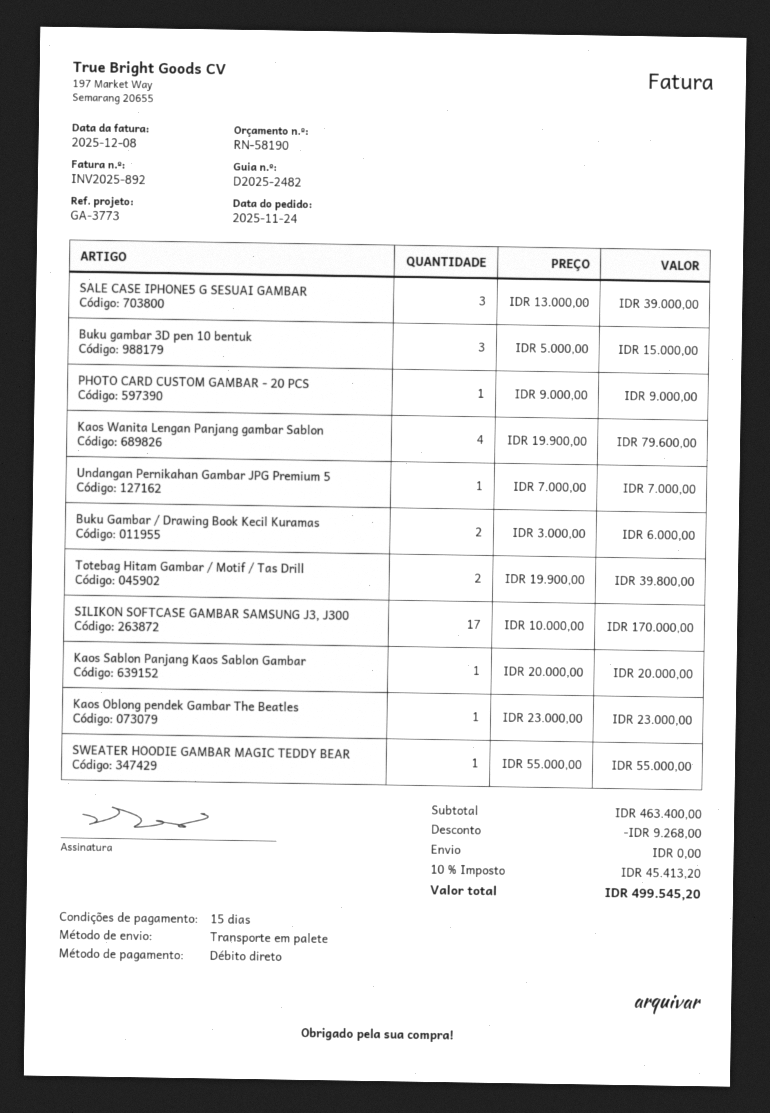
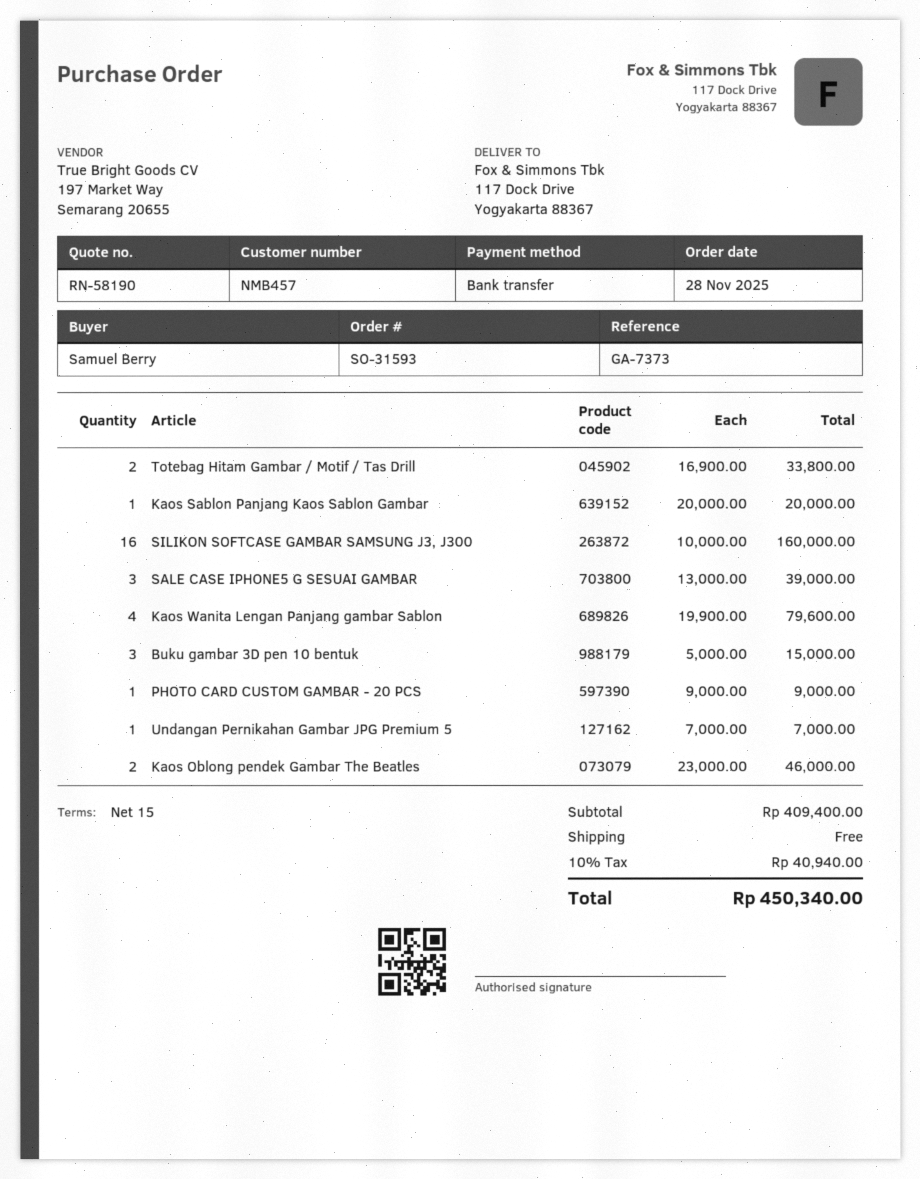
order date: 2025-11-24 -> 2025-11-28
reference: GA-3773 -> GA-7373
payment method: direct debit -> bank transfer
Buku Gambar / Drawing Book Kecil Kuramas: 2 x 3000.00 = 6000.00 -> none
Totebag Hitam Gambar / Motif / Tas Drill: 2 x 19900.00 = 39800.00 -> 2 x 16900.00 = 33800.00
SILIKON SOFTCASE GAMBAR SAMSUNG J3, J300: 17 x 10000.00 = 170000.00 -> 16 x 10000.00 = 160000.00
Kaos Oblong pendek Gambar The Beatles: 1 x 23000.00 = 23000.00 -> 2 x 23000.00 = 46000.00
SWEATER HOODIE GAMBAR MAGIC TEDDY BEAR: 1 x 55000.00 = 55000.00 -> none
subtotal: 463400.00 -> 409400.00
discount: 9268.00 -> none
tax: 10% = 45413.20 -> 10% = 40940.00
total: 499545.20 -> 450340.00

